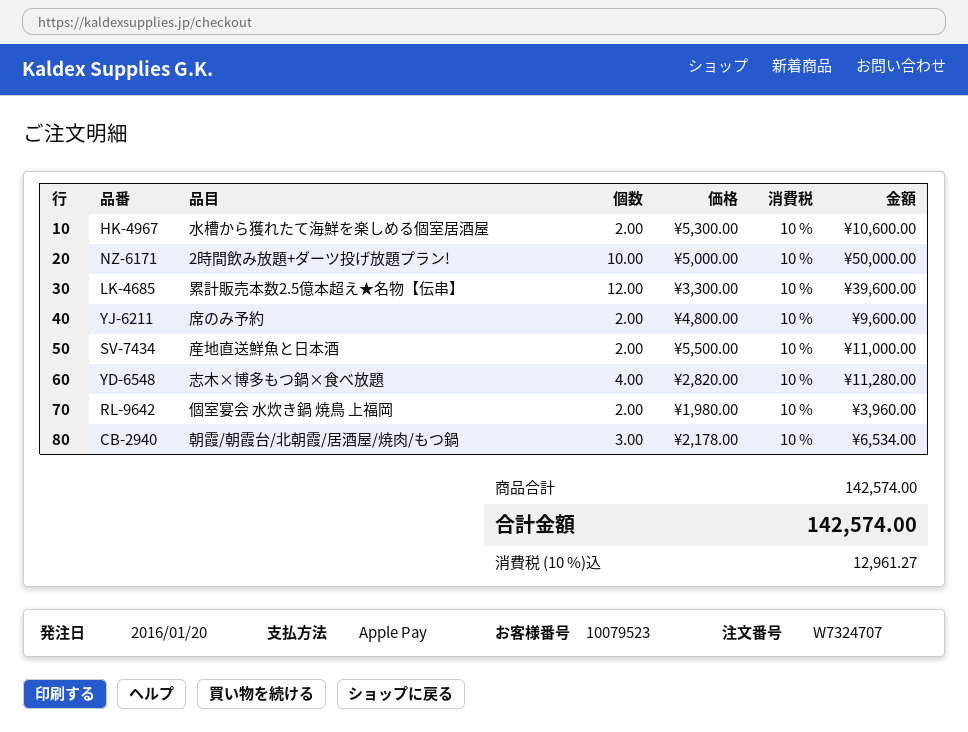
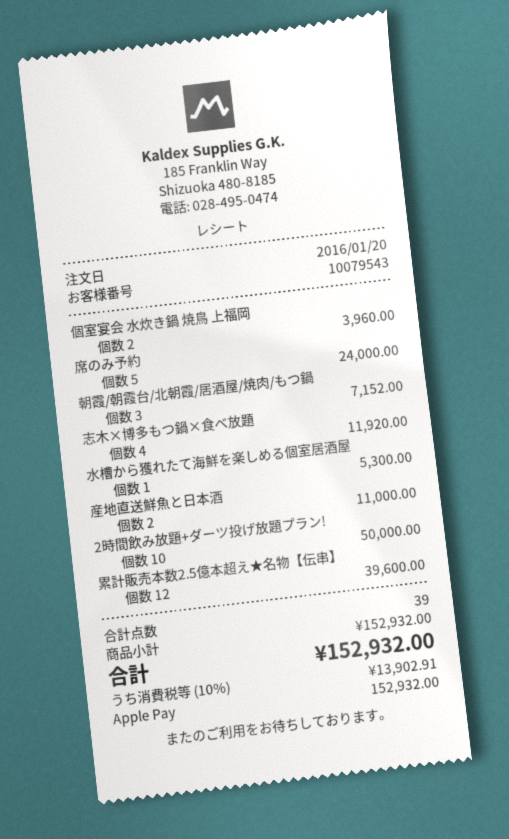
customer number: 10079523 -> 10079543
水槽から獲れたて海鮮を楽しめる個室居酒屋: 2 for 10600.00 -> 1 for 5300.00
席のみ予約: 2 for 9600.00 -> 5 for 24000.00
志木×博多もつ鍋×食べ放題: 4 for 11280.00 -> 4 for 11920.00
朝霞/朝霞台/北朝霞/居酒屋/焼肉/もつ鍋: 3 for 6534.00 -> 3 for 7152.00
subtotal: 142574.00 -> 152932.00
tax: 10% = 12961.27 -> 10% = 13902.91
total: 142574.00 -> 152932.00

